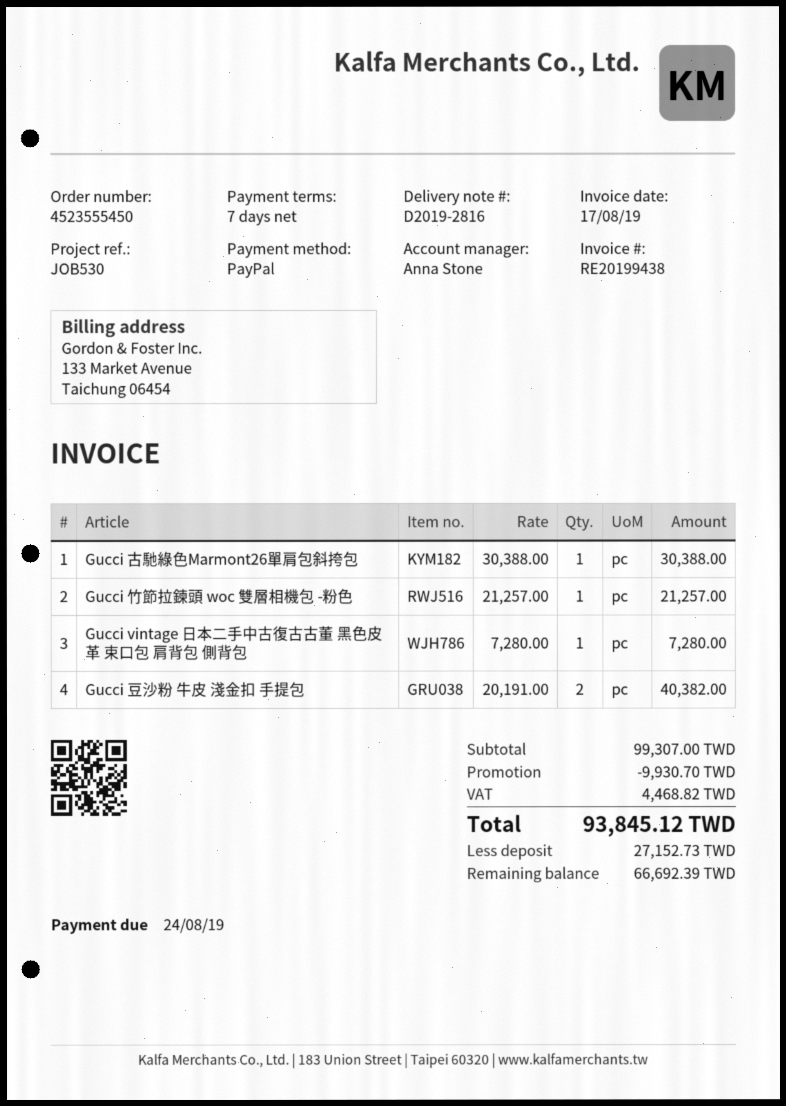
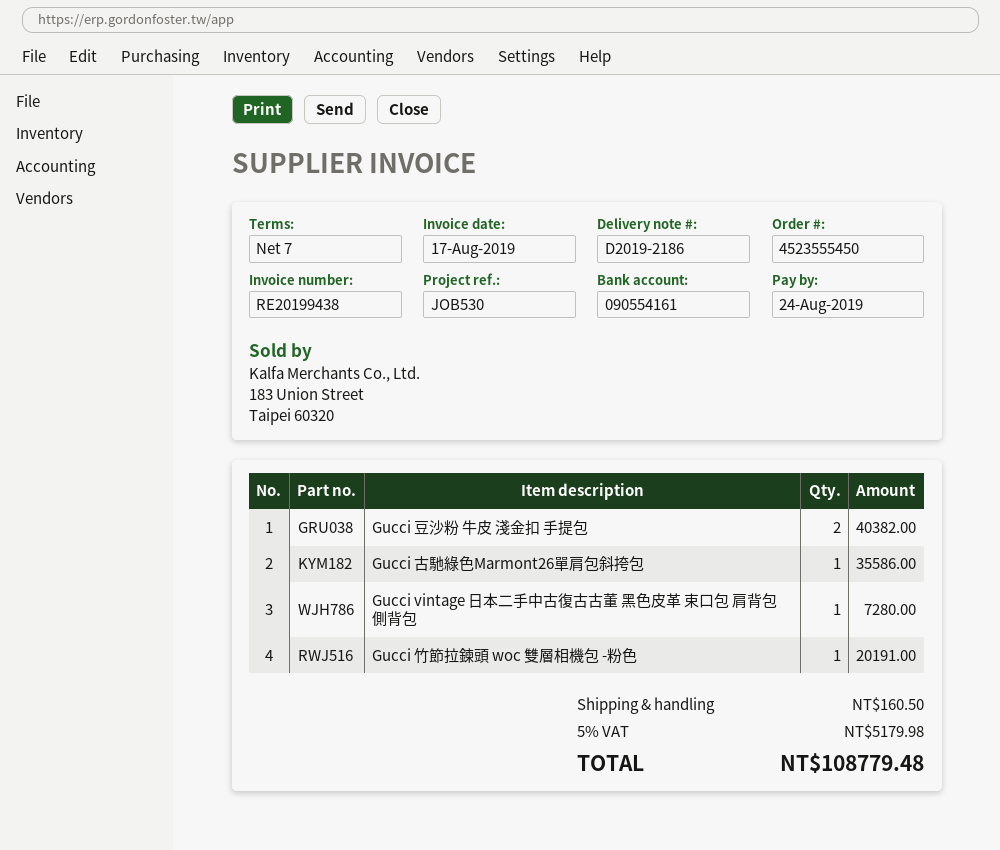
delivery note number: D2019-2816 -> D2019-2186
Gucci 古馳綠色Marmont26單肩包斜挎包: 1 for 30388.00 -> 1 for 35586.00
Gucci 竹節拉鍊頭 woc 雙層相機包 -粉色: 1 for 21257.00 -> 1 for 20191.00
discount: 9930.70 -> none
shipping: none -> 160.50
tax: 4468.82 -> 5179.98
total: 93845.12 -> 108779.48

